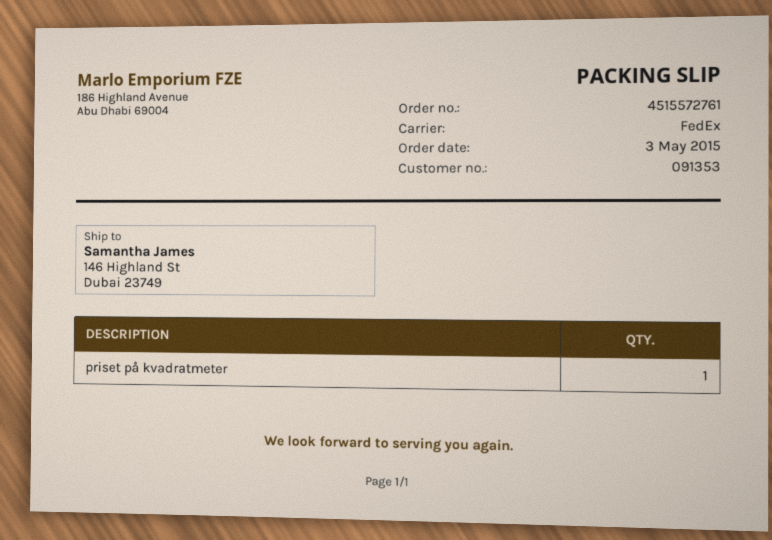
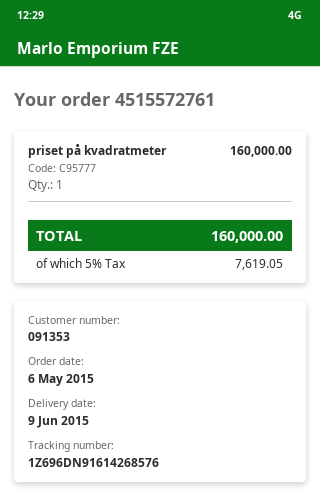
order date: 2015-05-03 -> 2015-05-06

